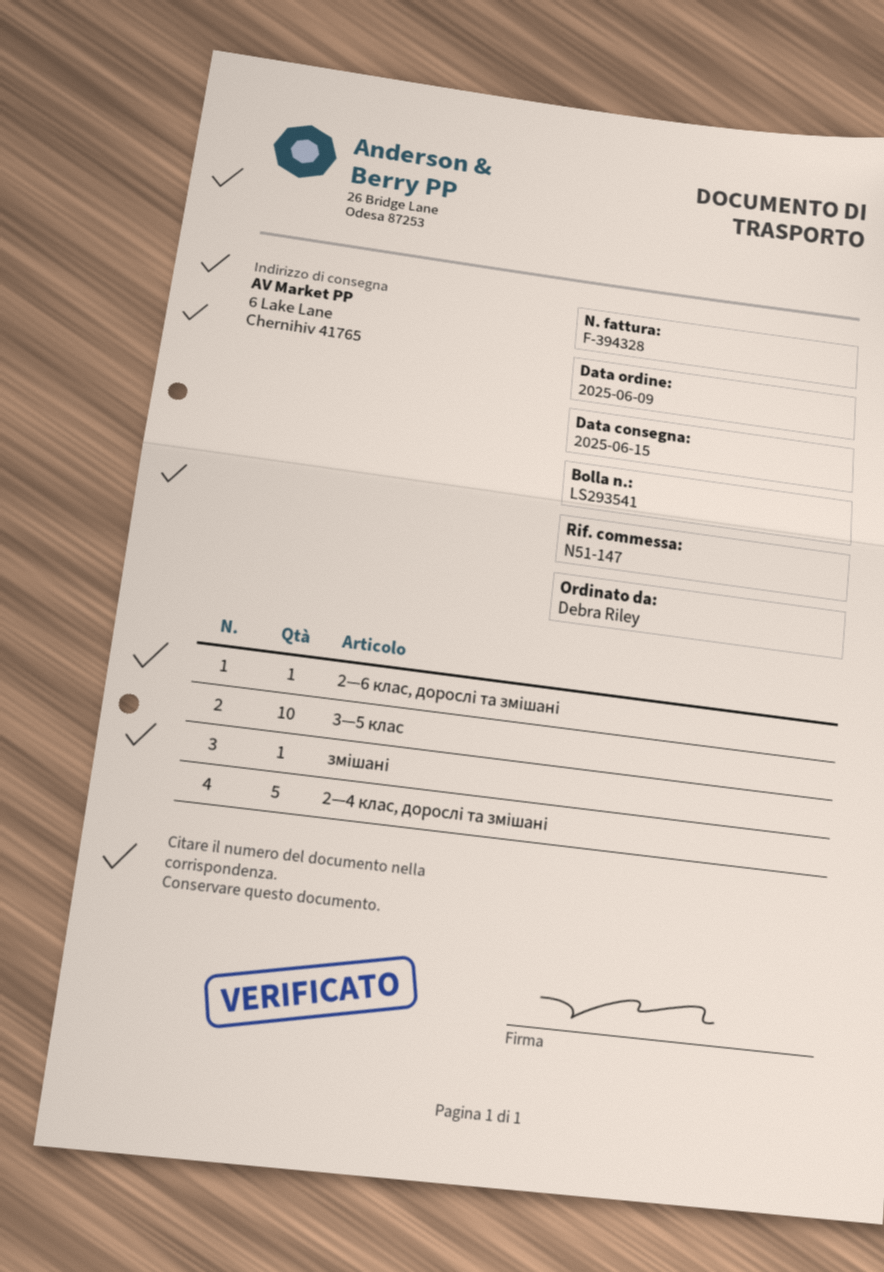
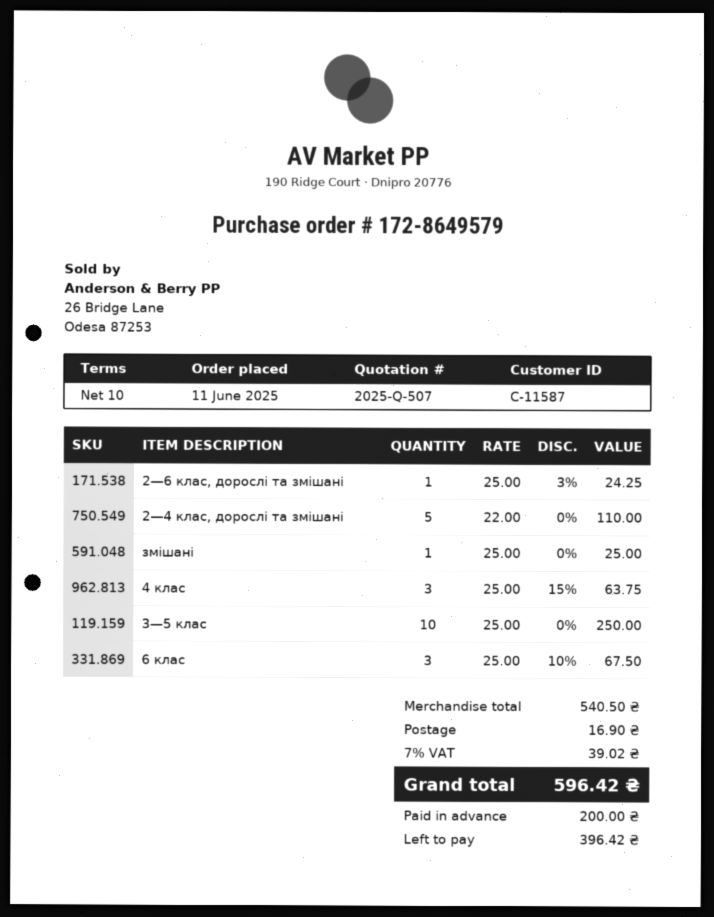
order date: 2025-06-09 -> 2025-06-11
4 клас: none -> 3
6 клас: none -> 3

